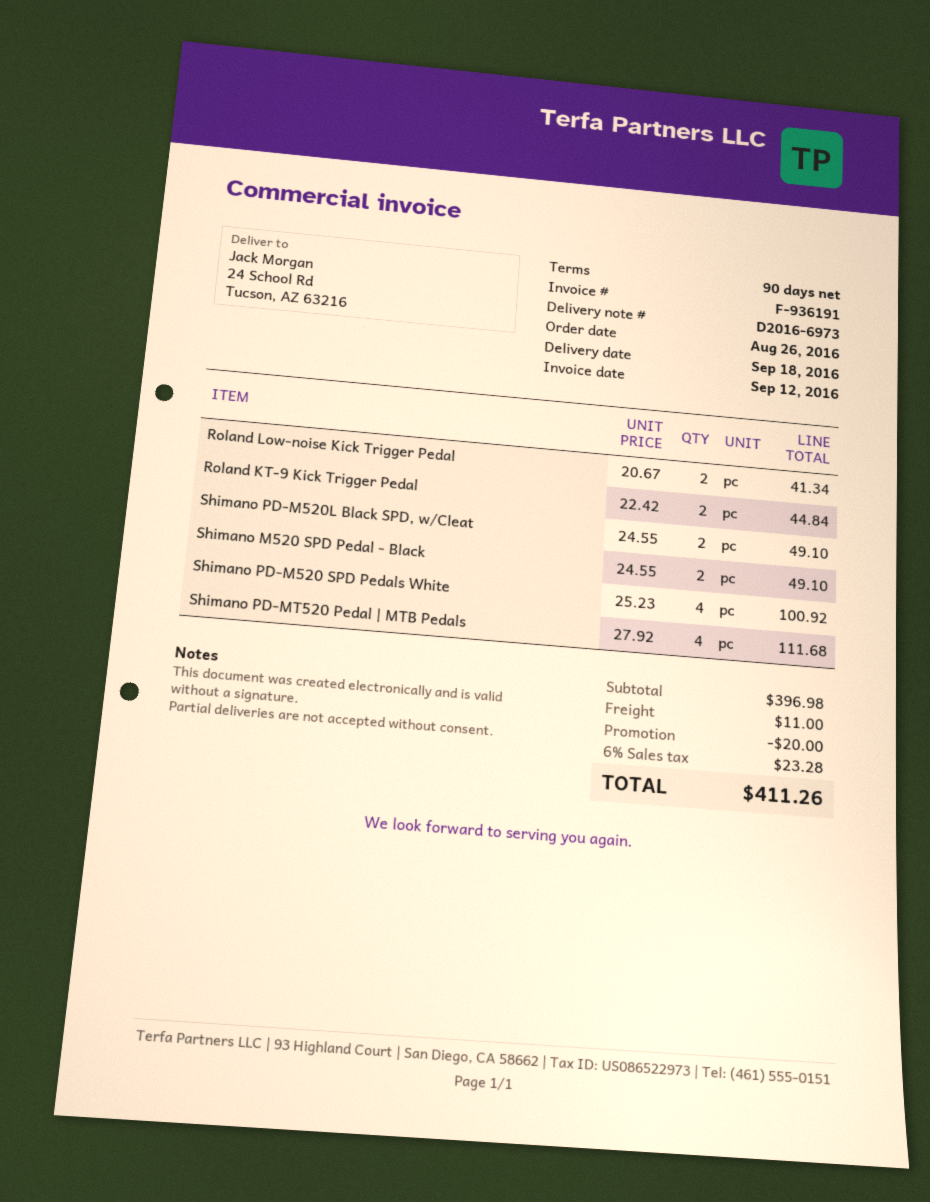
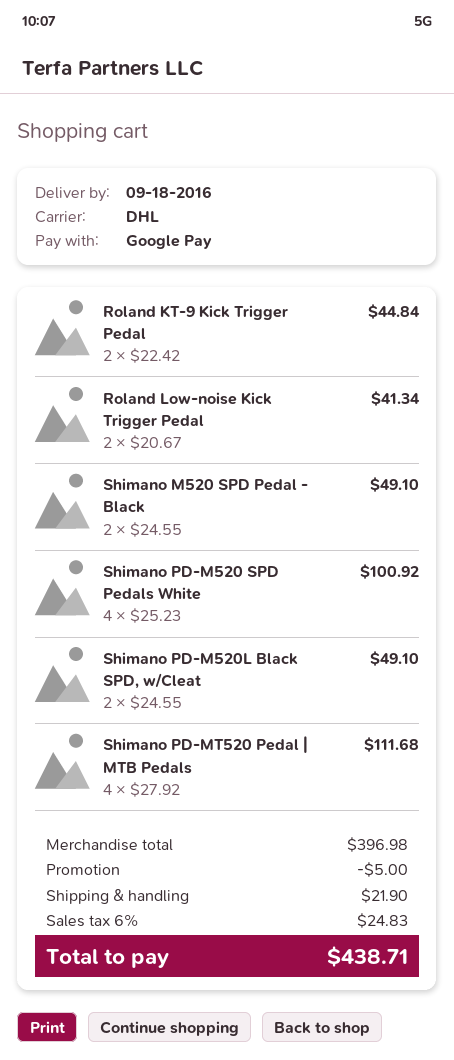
discount: 20.00 -> 5.00
shipping: 11.00 -> 21.90
tax: 6% = 23.28 -> 6% = 24.83
total: 411.26 -> 438.71

